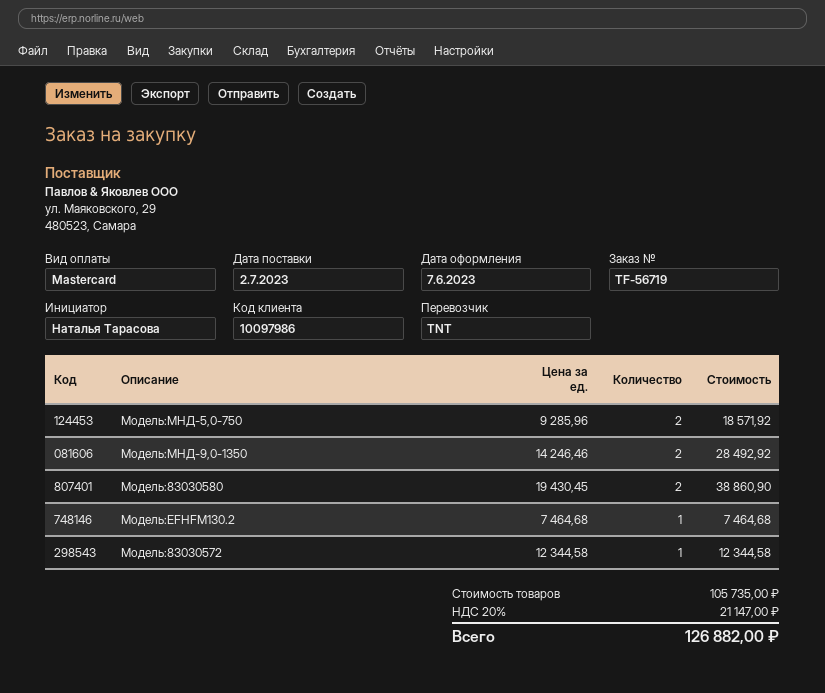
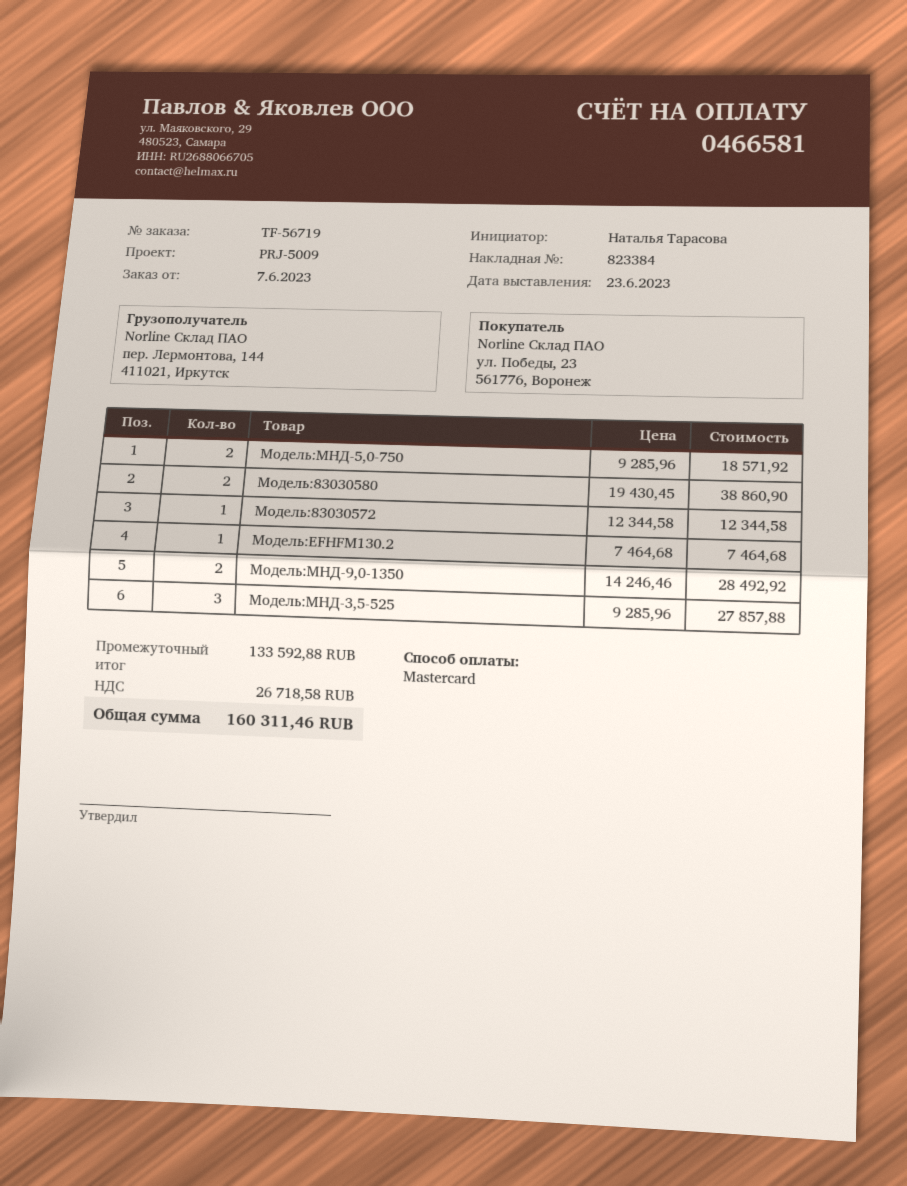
Модель:МНД-3,5-525: none -> 3 x 9285.96 = 27857.88
subtotal: 105735.00 -> 133592.88
tax: 21147.00 -> 26718.58
total: 126882.00 -> 160311.46

